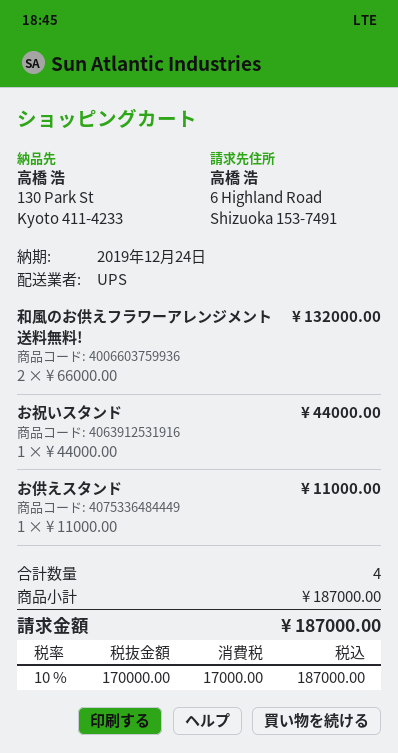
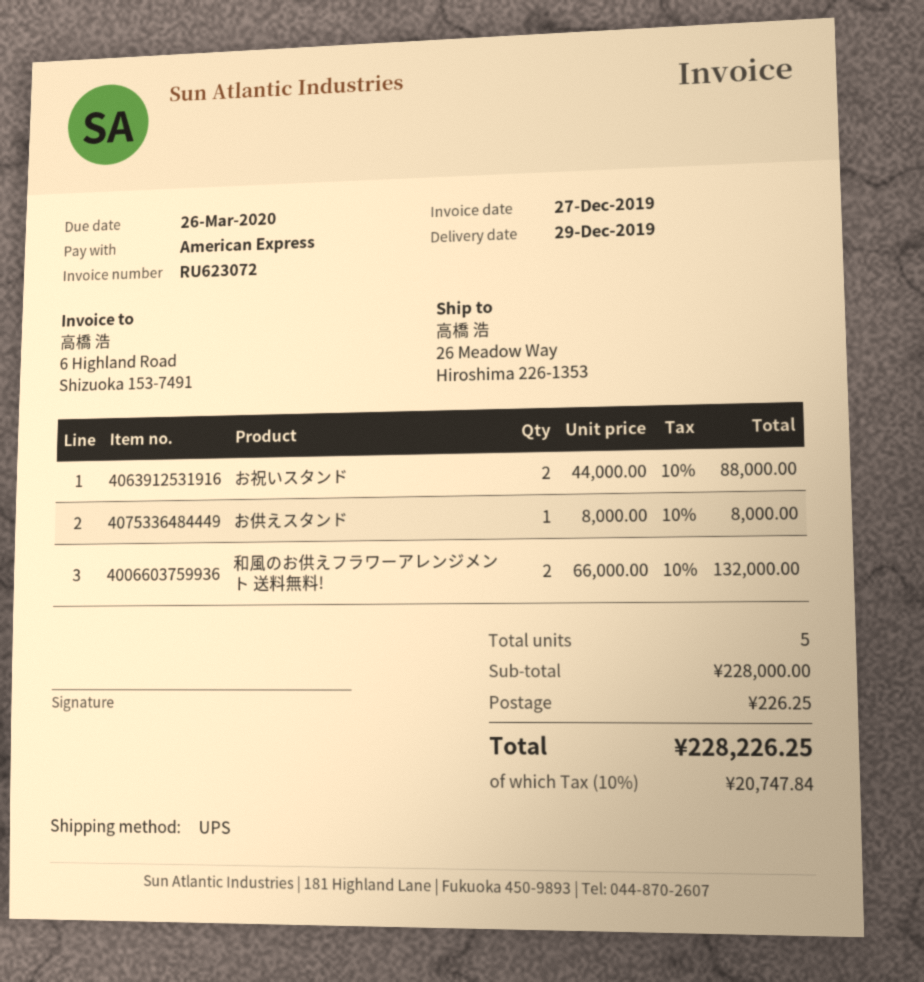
delivery date: 2019-12-24 -> 2019-12-29
ship to: 130 Park St, Kyoto 411-4233 -> 26 Meadow Way, Hiroshima 226-1353
お祝いスタンド: 1 x 44000.00 = 44000.00 -> 2 x 44000.00 = 88000.00
お供えスタンド: 1 x 11000.00 = 11000.00 -> 1 x 8000.00 = 8000.00
total quantity: 4 -> 5
subtotal: 187000.00 -> 228000.00
shipping: none -> 226.25
tax: 10% = 17000.00 -> 10% = 20747.84
total: 187000.00 -> 228226.25

